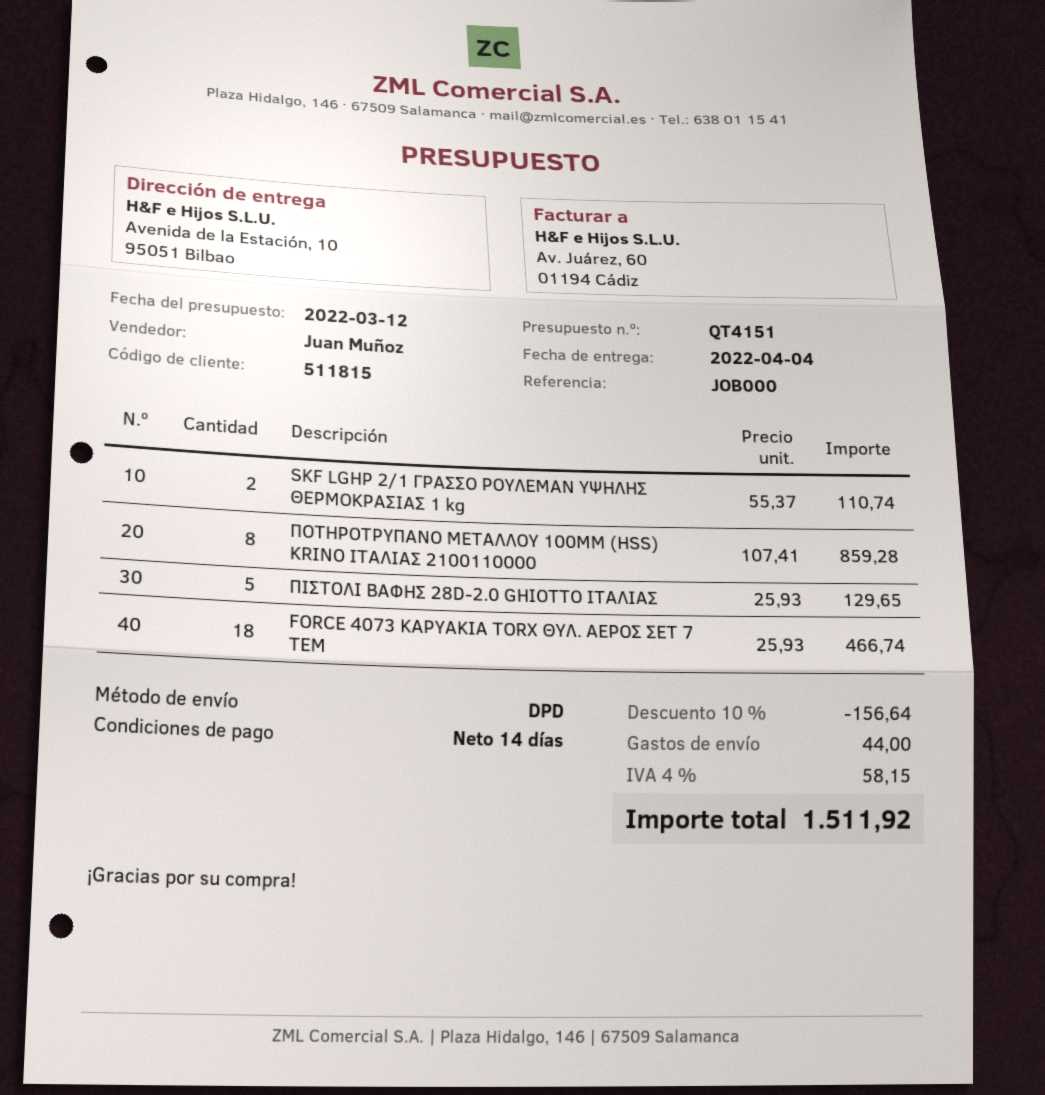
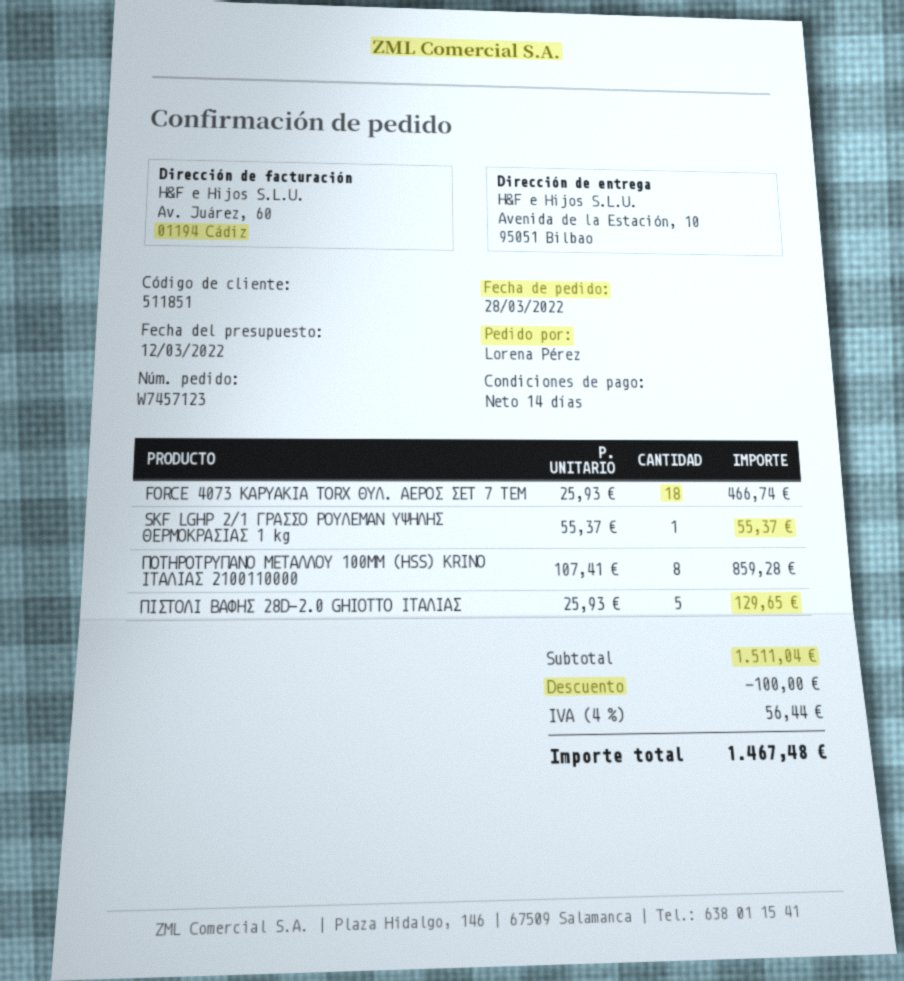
customer number: 511815 -> 511851
SKF LGHP 2/1 ΓΡΑΣΣΟ ΡΟΥΛΕΜΑΝ ΥΨΗΛΗΣ ΘΕΡΜΟΚΡΑΣΙΑΣ 1 kg: 2 x 55.37 = 110.74 -> 1 x 55.37 = 55.37
discount: 156.64 -> 100.00
shipping: 44.00 -> none
tax: 4% = 58.15 -> 4% = 56.44
total: 1511.92 -> 1467.48

